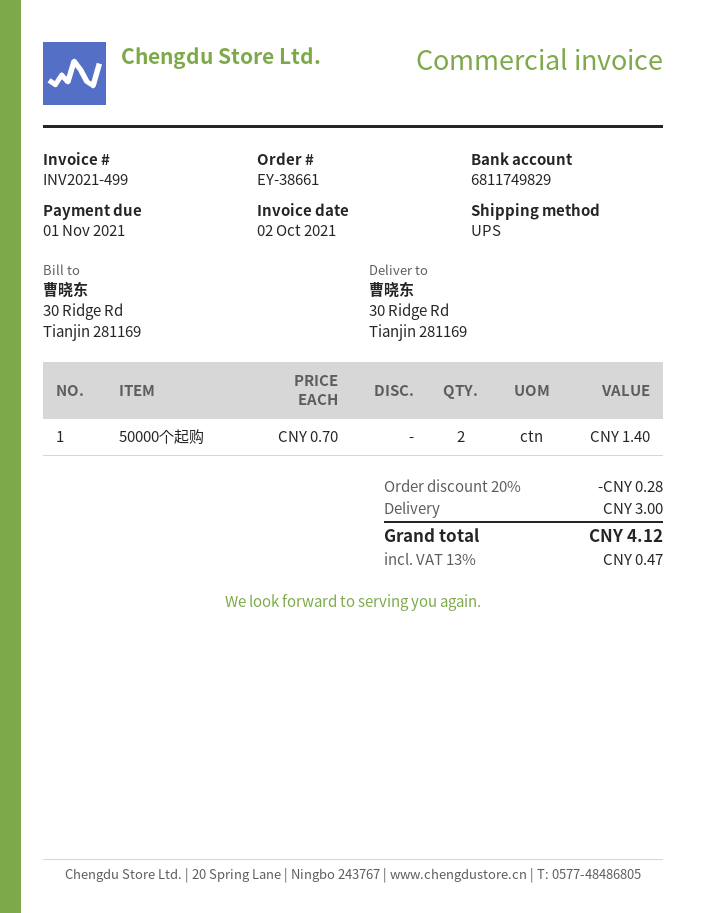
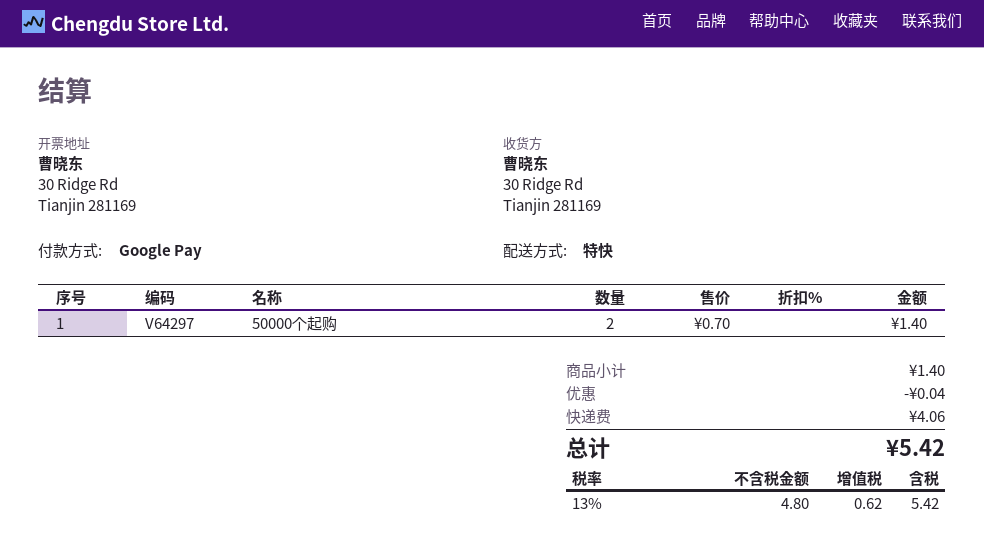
shipping method: UPS -> express
discount: 0.28 -> 0.04
shipping: 3.00 -> 4.06
tax: 13% = 0.47 -> 13% = 0.62
total: 4.12 -> 5.42

